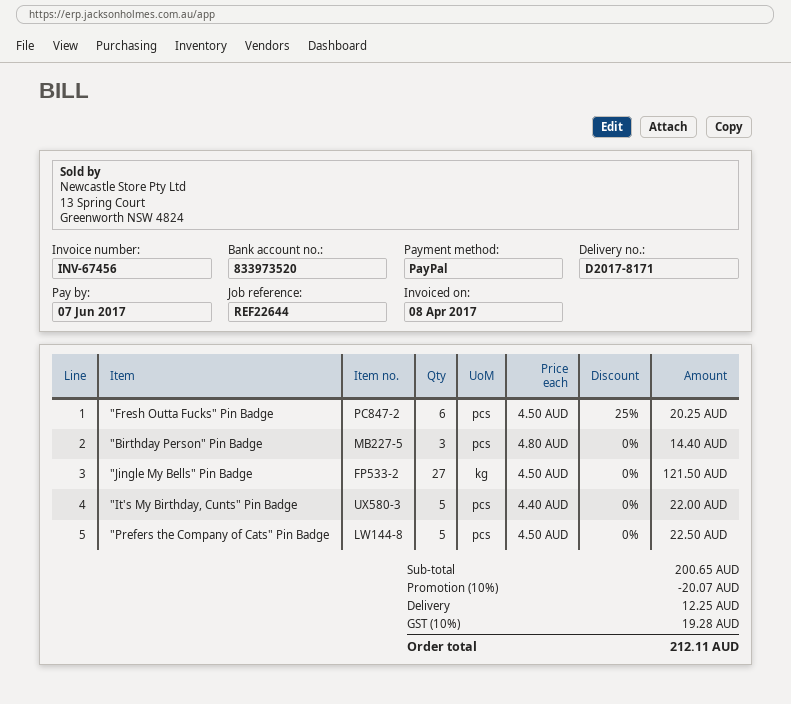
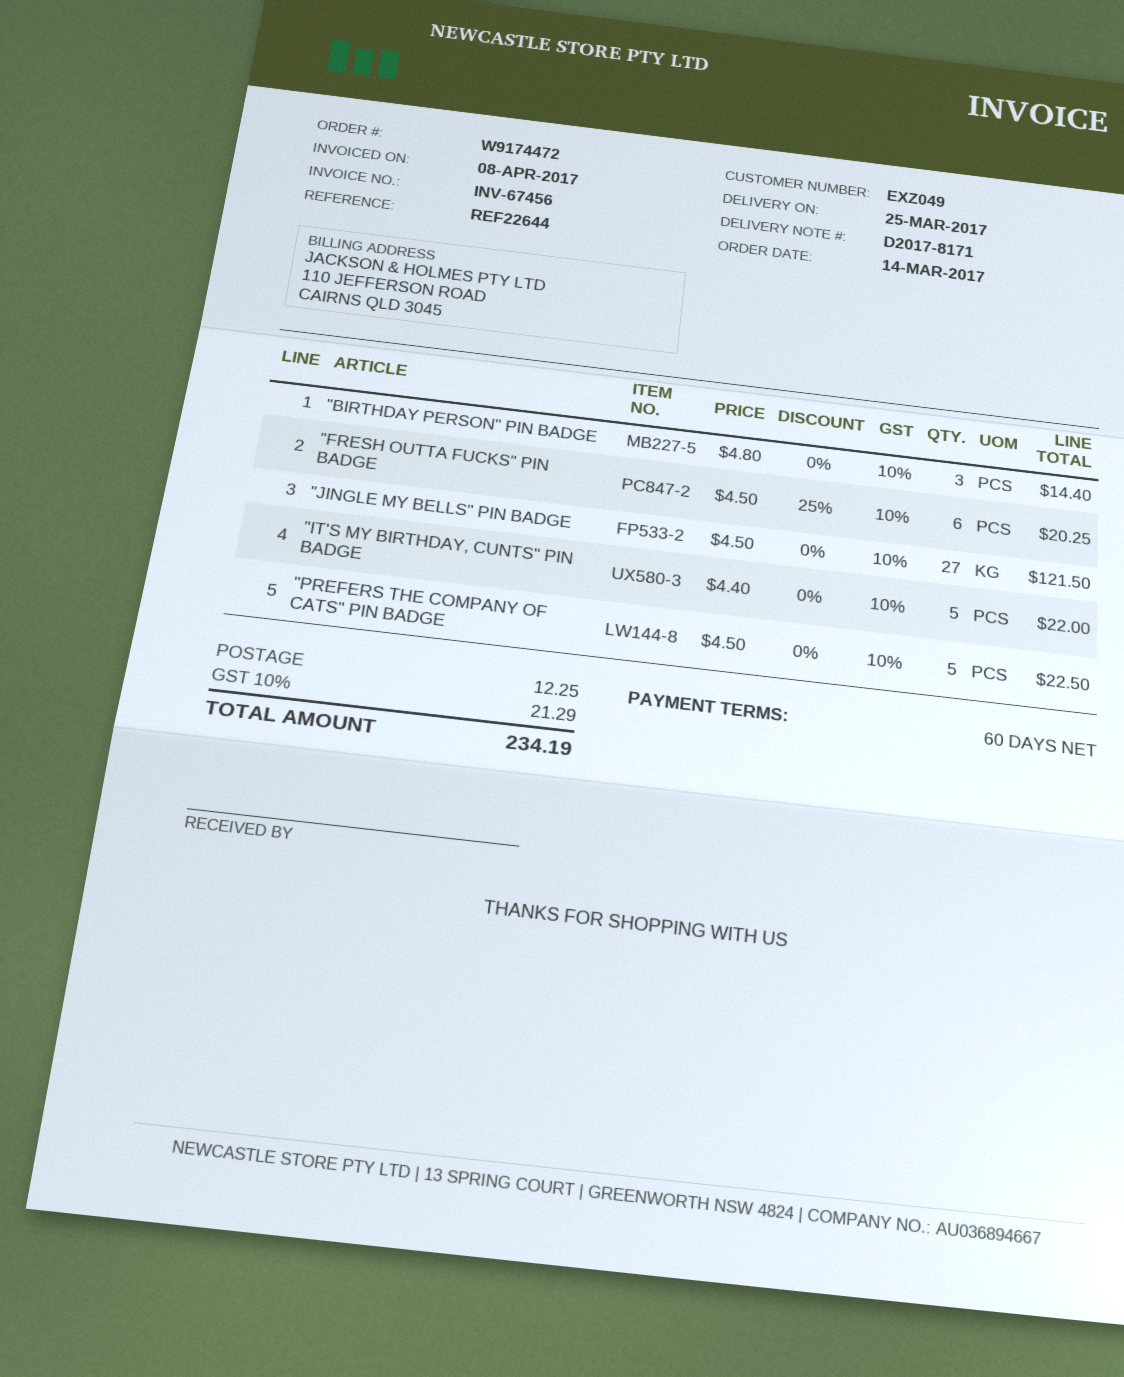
discount: 10% = 20.07 -> none
tax: 10% = 19.28 -> 10% = 21.29
total: 212.11 -> 234.19

